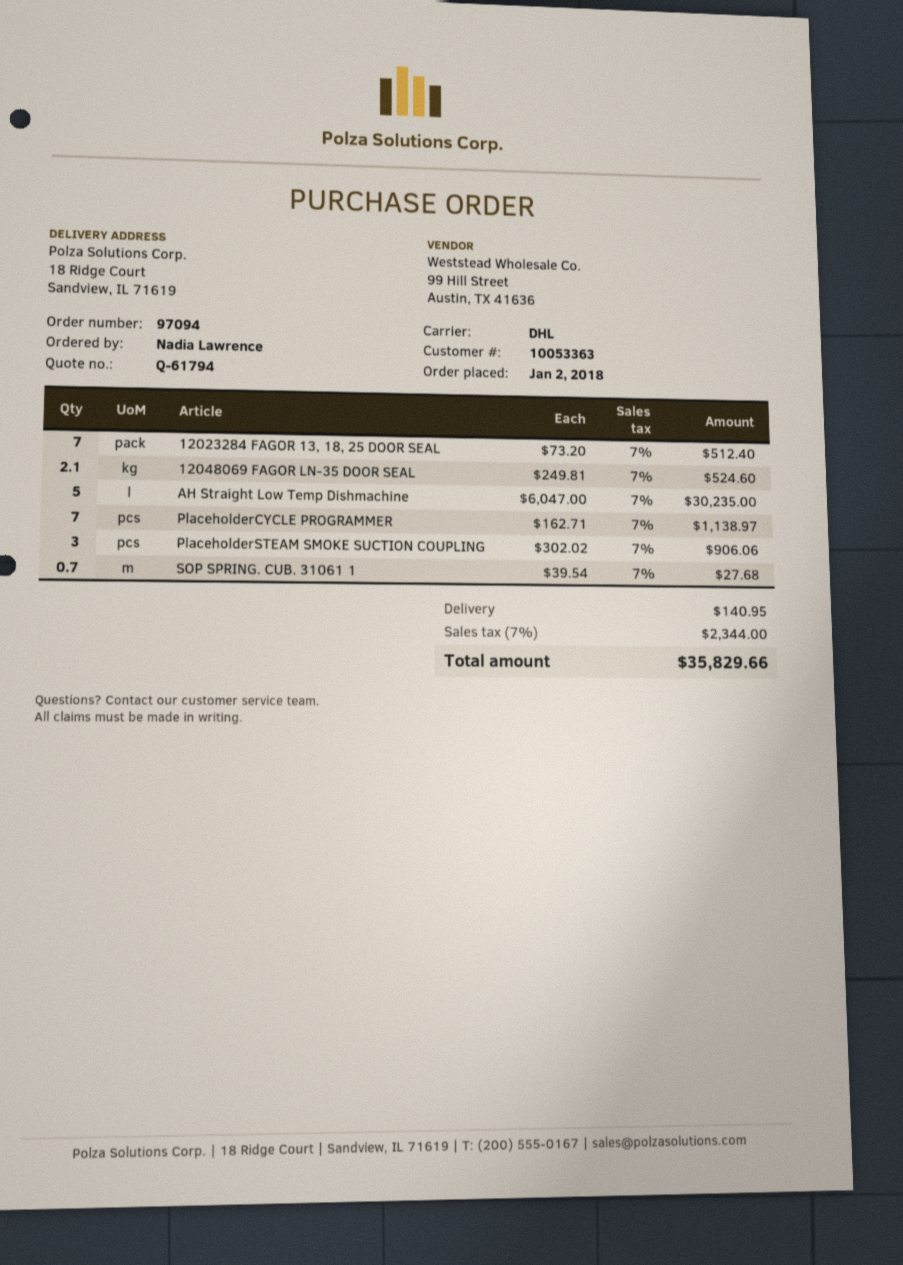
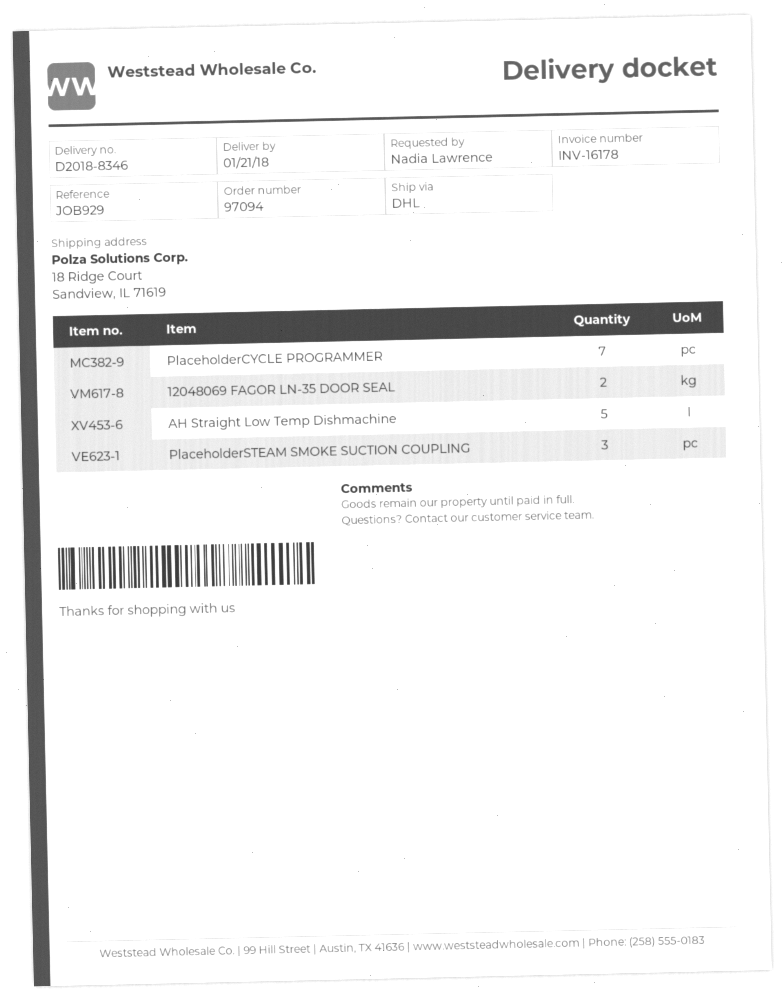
12023284 FAGOR 13, 18, 25 DOOR SEAL: 7 -> none
12048069 FAGOR LN-35 DOOR SEAL: 2.1 -> 2
SOP SPRING. CUB. 31061 1: 0.7 -> none

